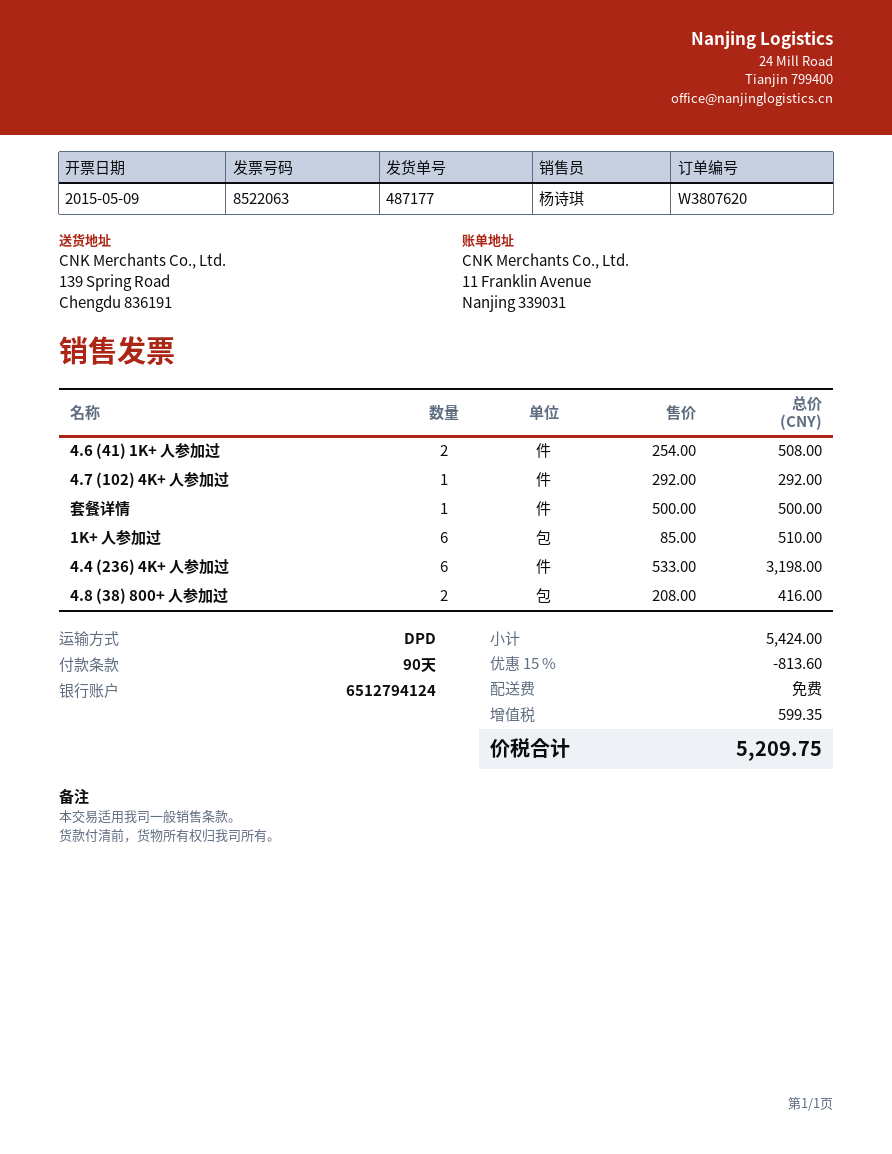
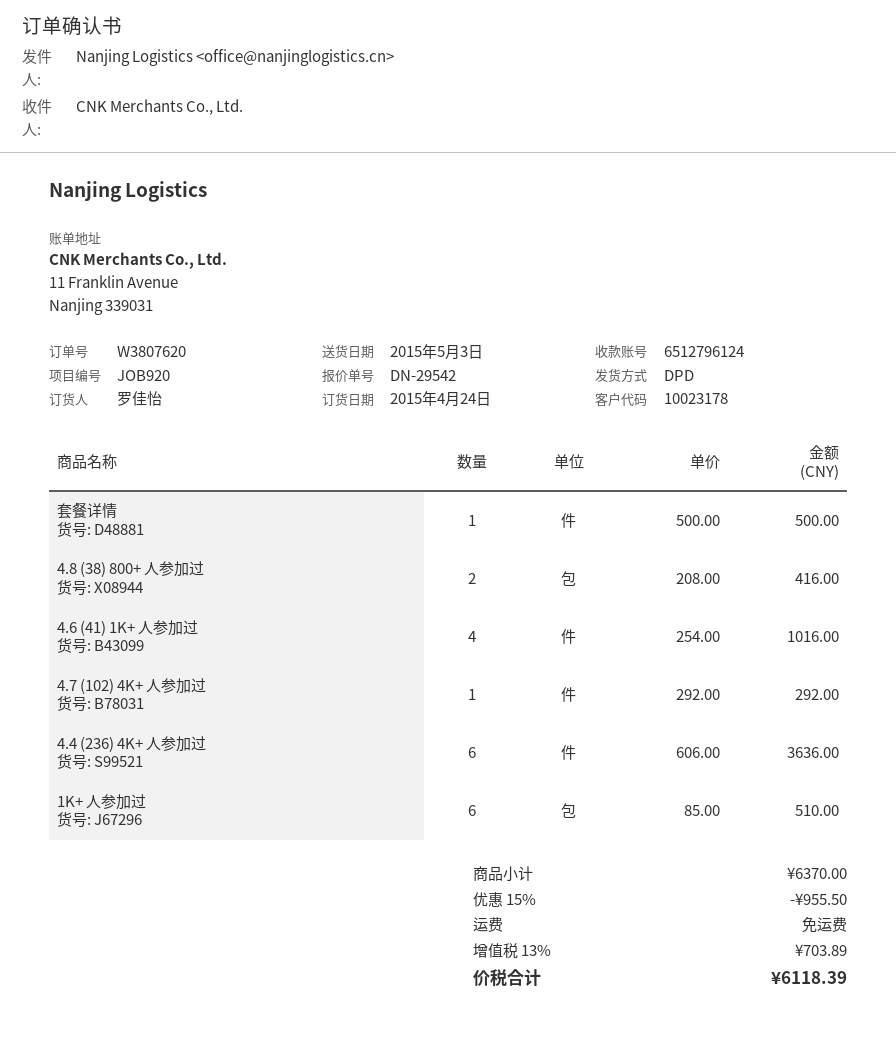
bank account: 6512794124 -> 6512796124
4.6 (41) 1K+ 人参加过: 2 x 254.00 = 508.00 -> 4 x 254.00 = 1016.00
4.4 (236) 4K+ 人参加过: 6 x 533.00 = 3198.00 -> 6 x 606.00 = 3636.00
subtotal: 5424.00 -> 6370.00
discount: 15% = 813.60 -> 15% = 955.50
tax: 599.35 -> 703.89
total: 5209.75 -> 6118.39

